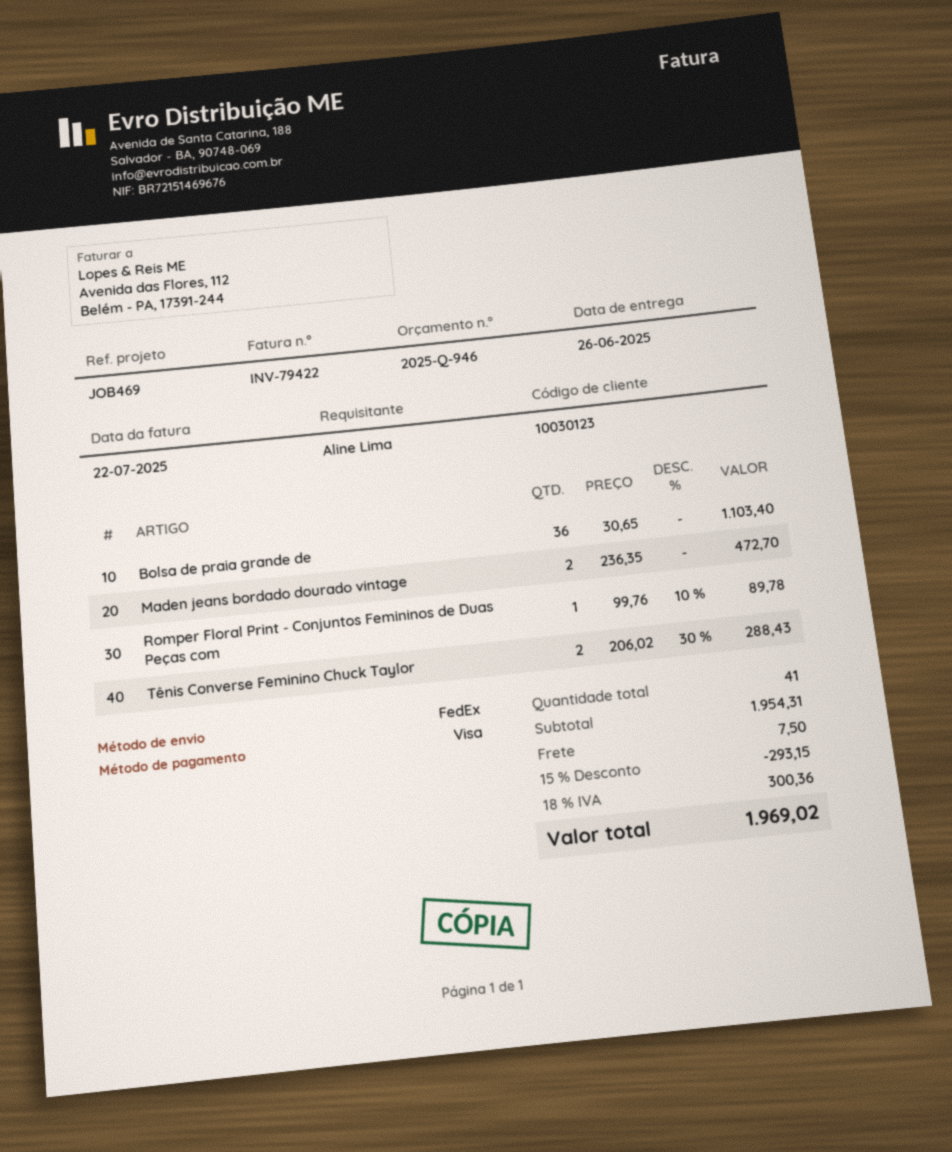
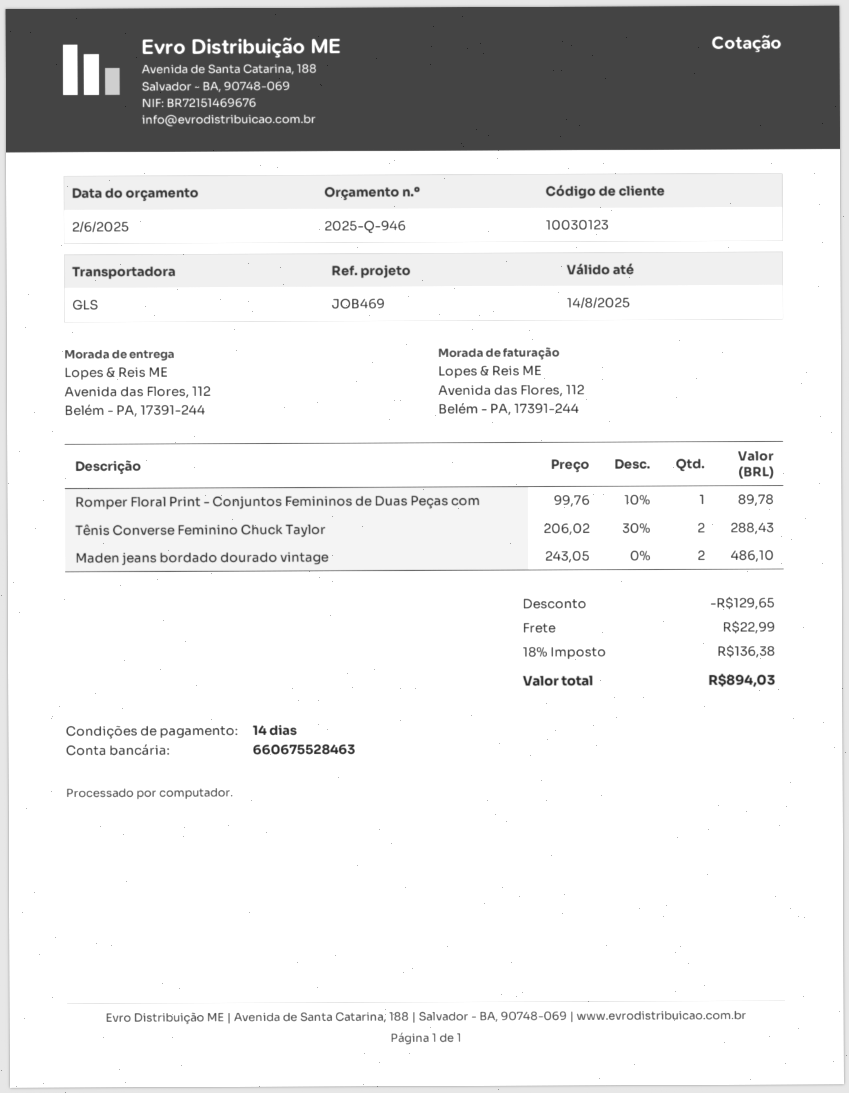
shipping method: FedEx -> GLS
Bolsa de praia grande de: 36 x 30.65 = 1103.40 -> none
Maden jeans bordado dourado vintage: 2 x 236.35 = 472.70 -> 2 x 243.05 = 486.10
discount: 293.15 -> 129.65
shipping: 7.50 -> 22.99
tax: 18% = 300.36 -> 18% = 136.38
total: 1969.02 -> 894.03

